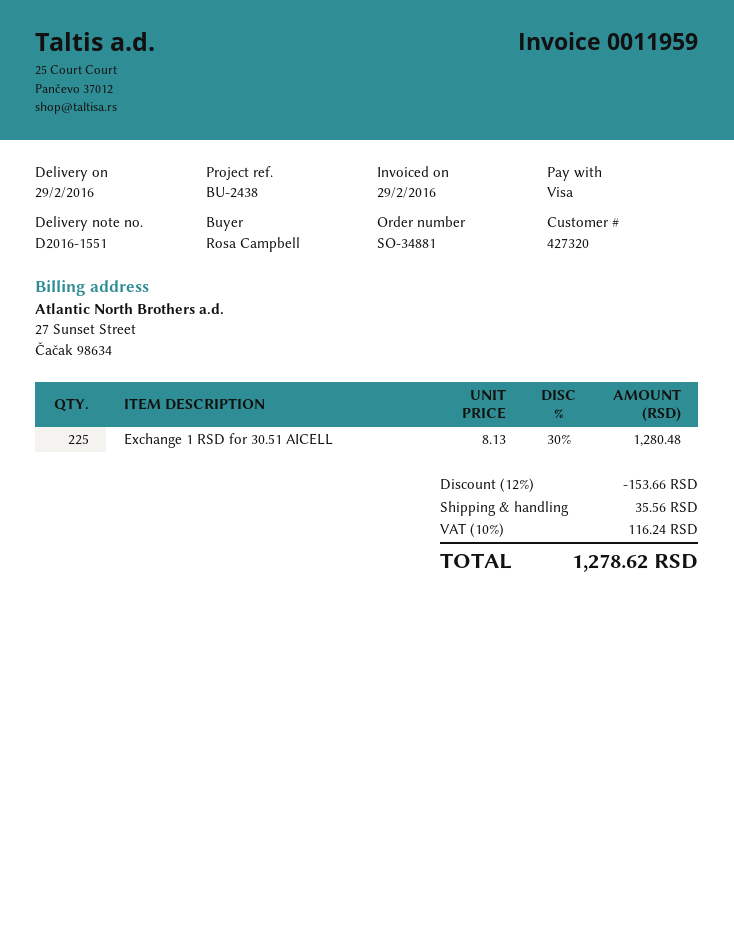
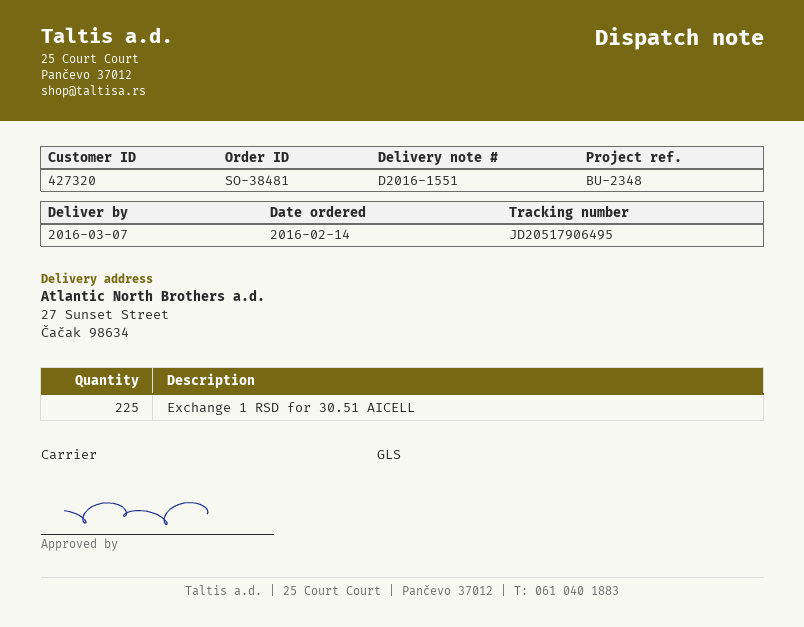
order number: SO-34881 -> SO-38481
delivery date: 2016-02-29 -> 2016-03-07
reference: BU-2438 -> BU-2348

